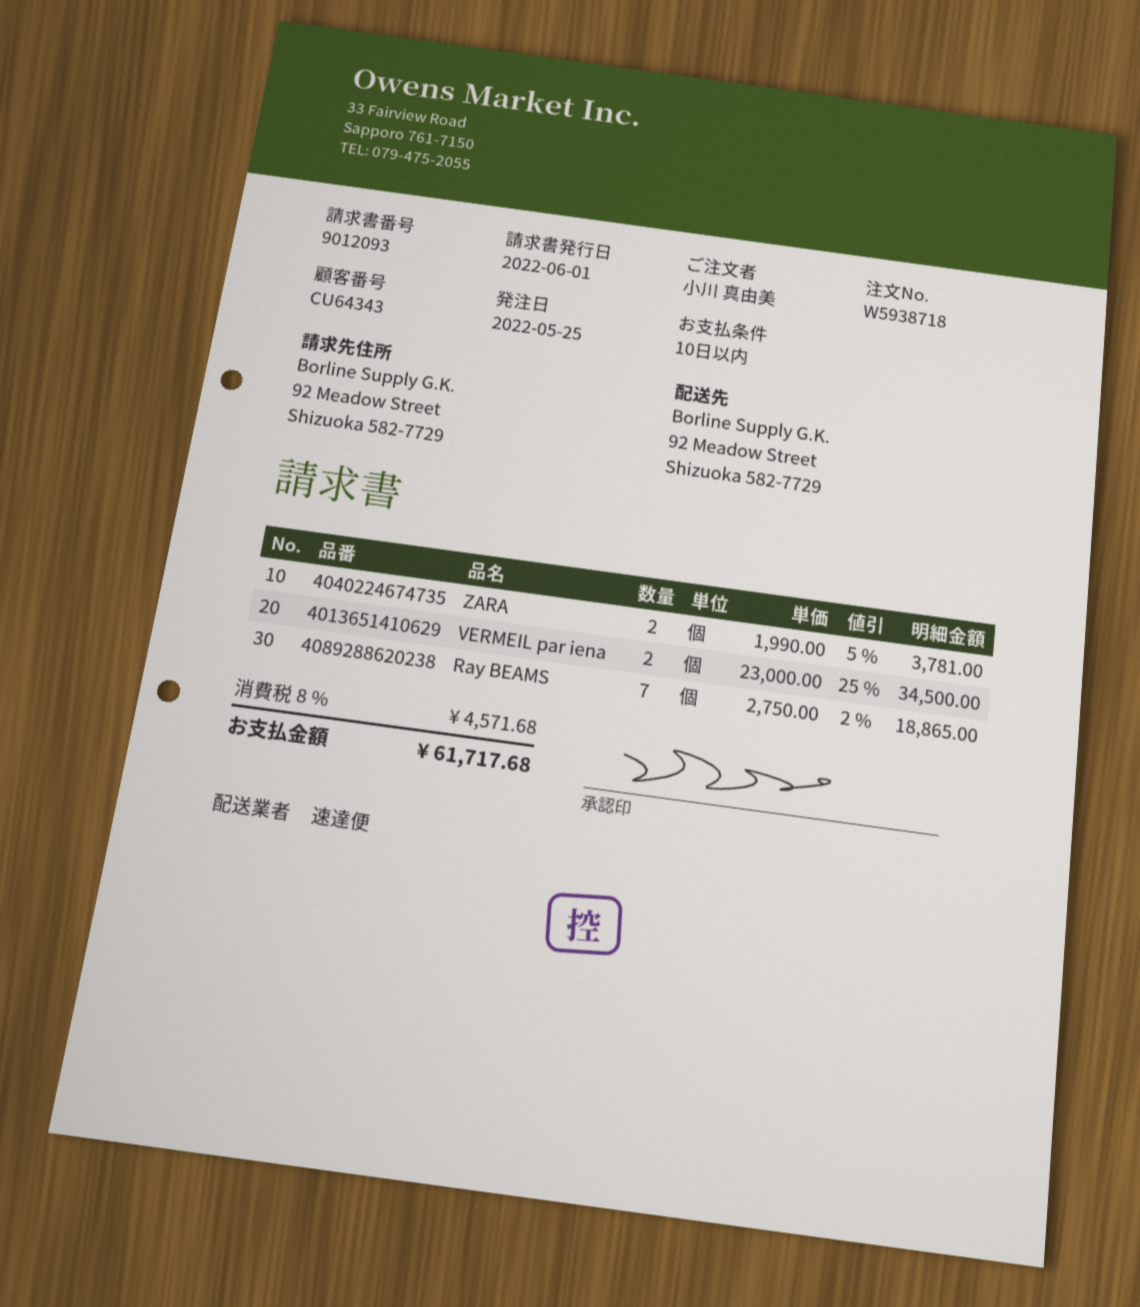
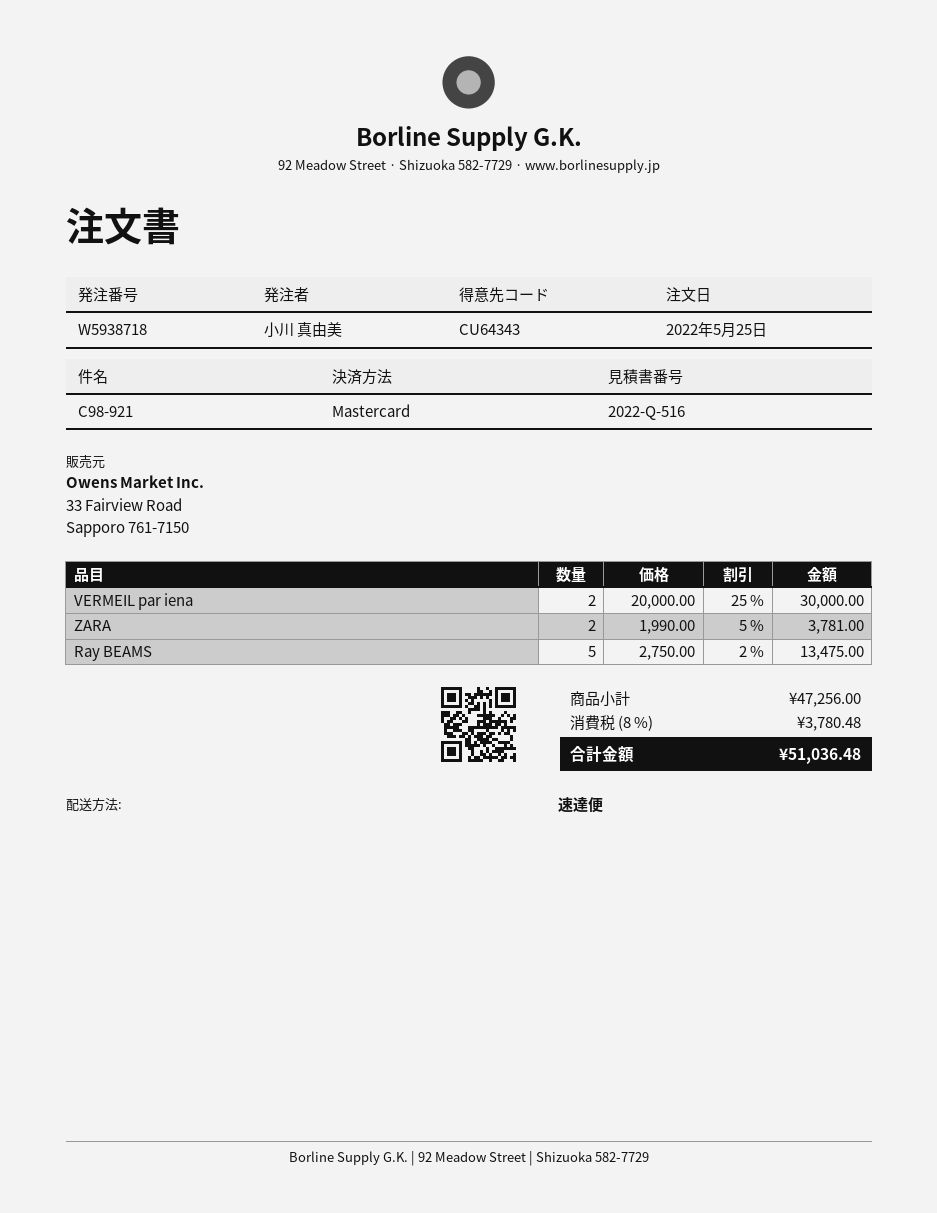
VERMEIL par iena: 2 x 23000.00 - 25% = 34500.00 -> 2 x 20000.00 - 25% = 30000.00
Ray BEAMS: 7 x 2750.00 - 2% = 18865.00 -> 5 x 2750.00 - 2% = 13475.00
tax: 8% = 4571.68 -> 8% = 3780.48
total: 61717.68 -> 51036.48

